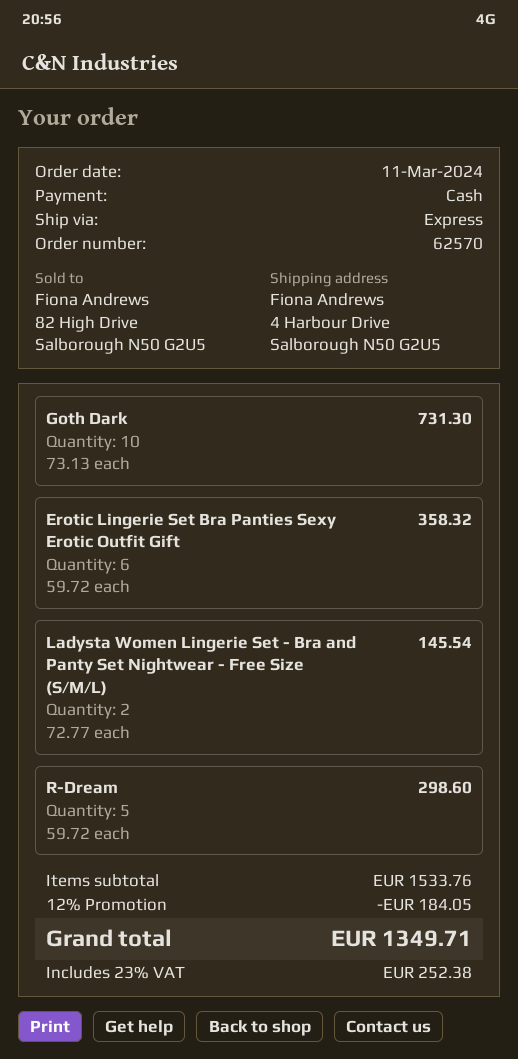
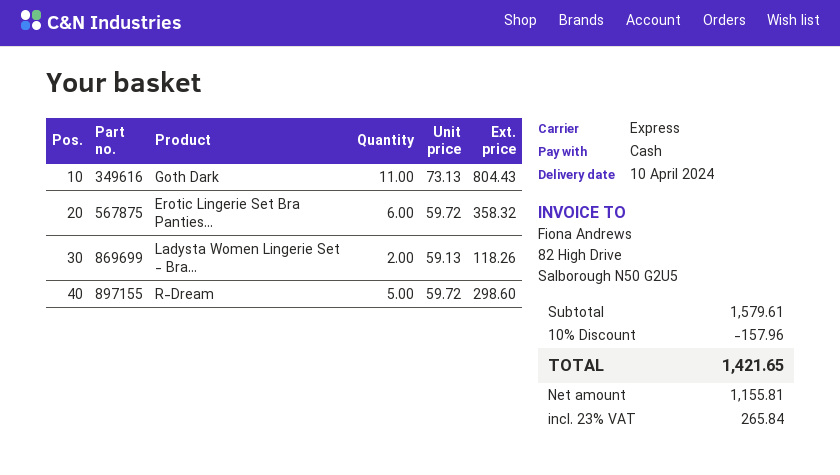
Goth Dark: 10 x 73.13 = 731.30 -> 11 x 73.13 = 804.43
Ladysta Women Lingerie Set - Bra and Panty Set Nightwear - Free Size (S/M/L): 2 x 72.77 = 145.54 -> 2 x 59.13 = 118.26
subtotal: 1533.76 -> 1579.61
discount: 12% = 184.05 -> 10% = 157.96
tax: 23% = 252.38 -> 23% = 265.84
total: 1349.71 -> 1421.65

